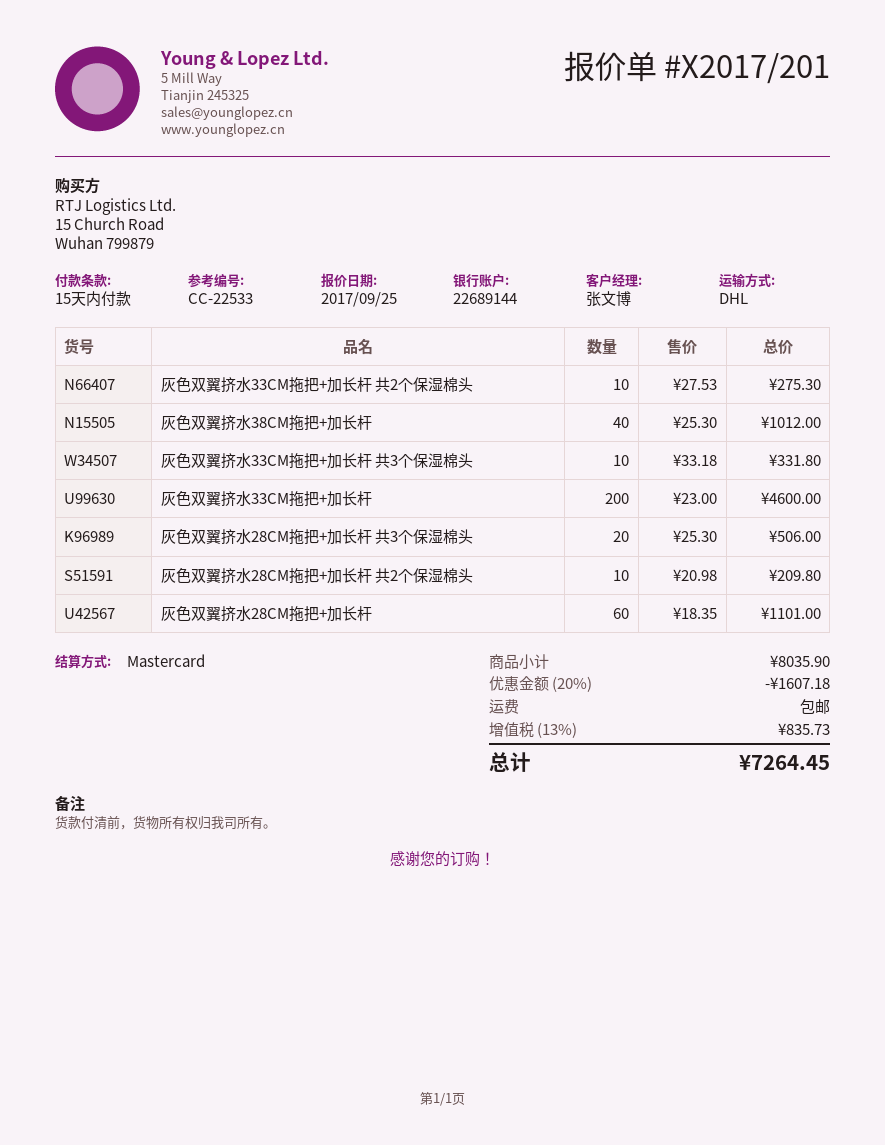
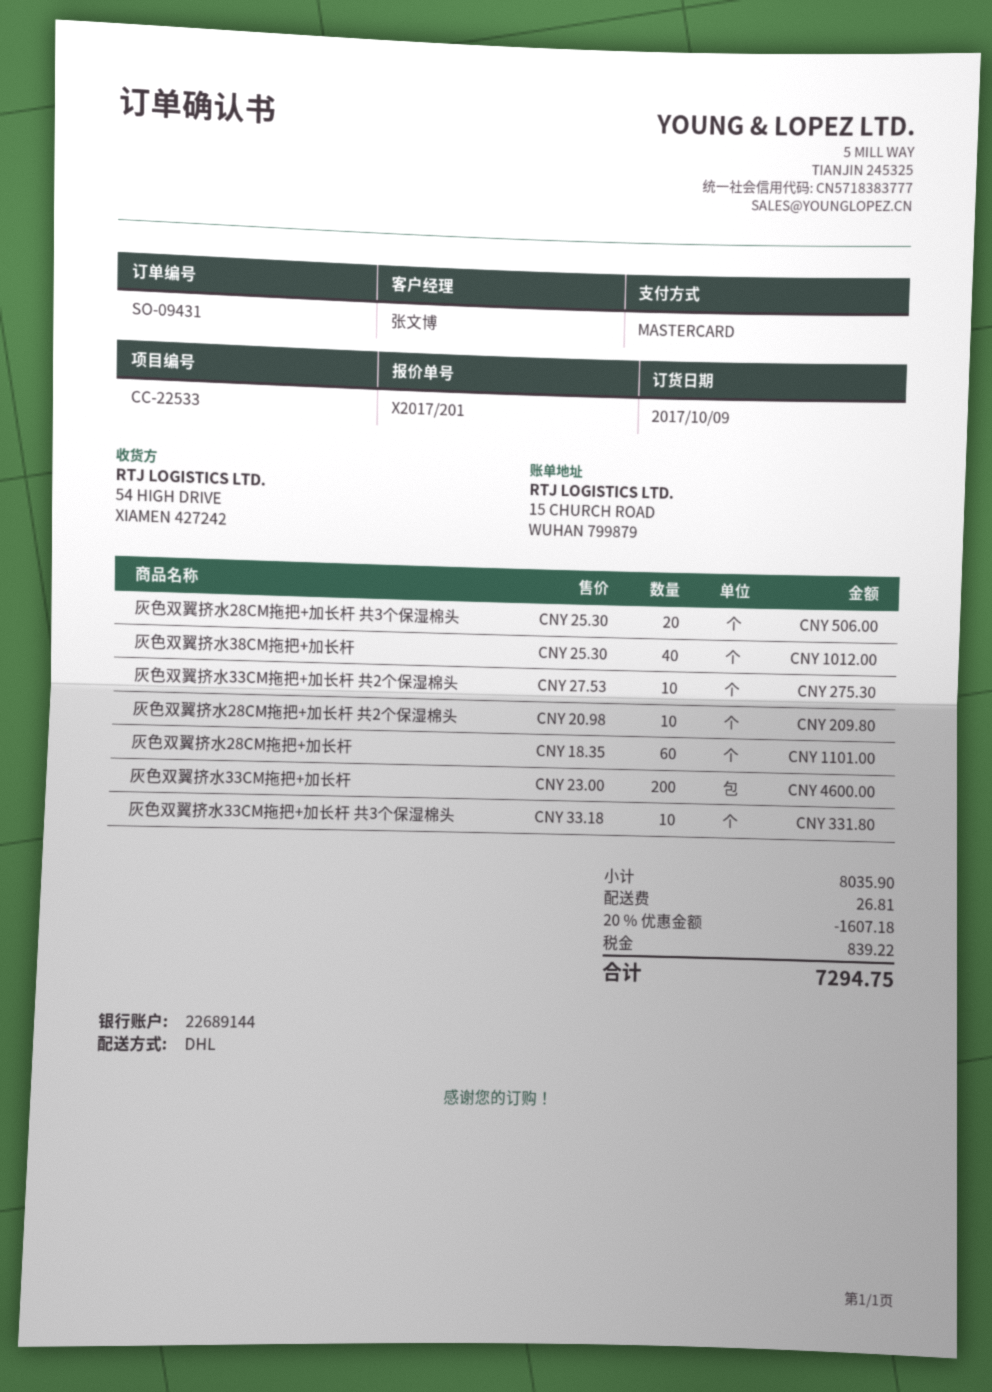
shipping: 0.00 -> 26.81
tax: 835.73 -> 839.22
total: 7264.45 -> 7294.75

